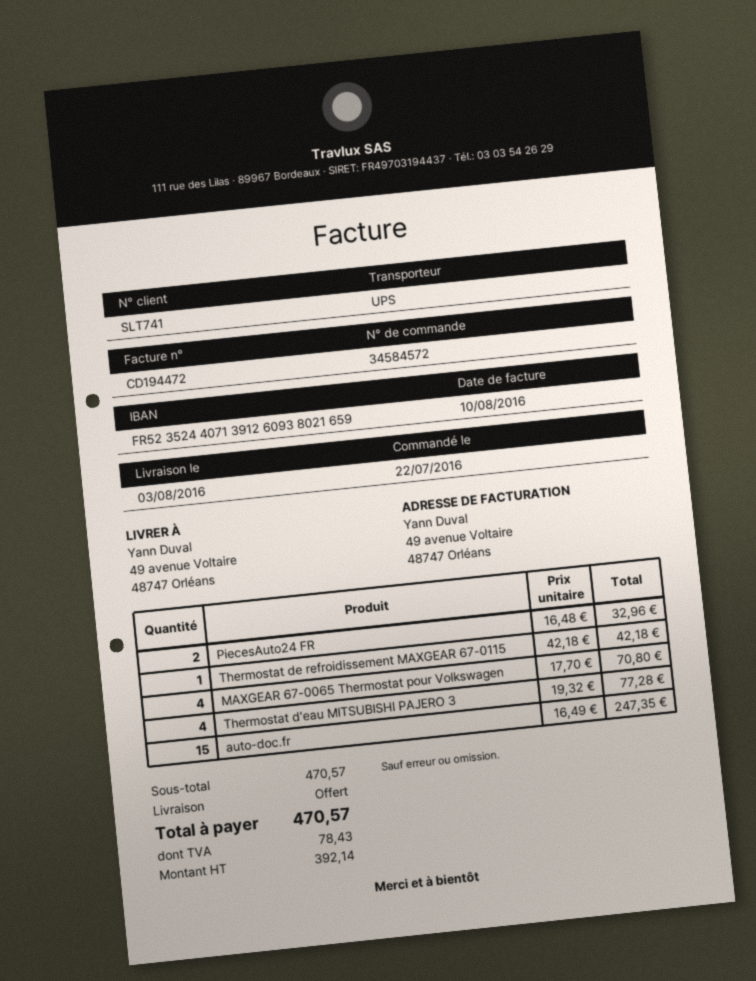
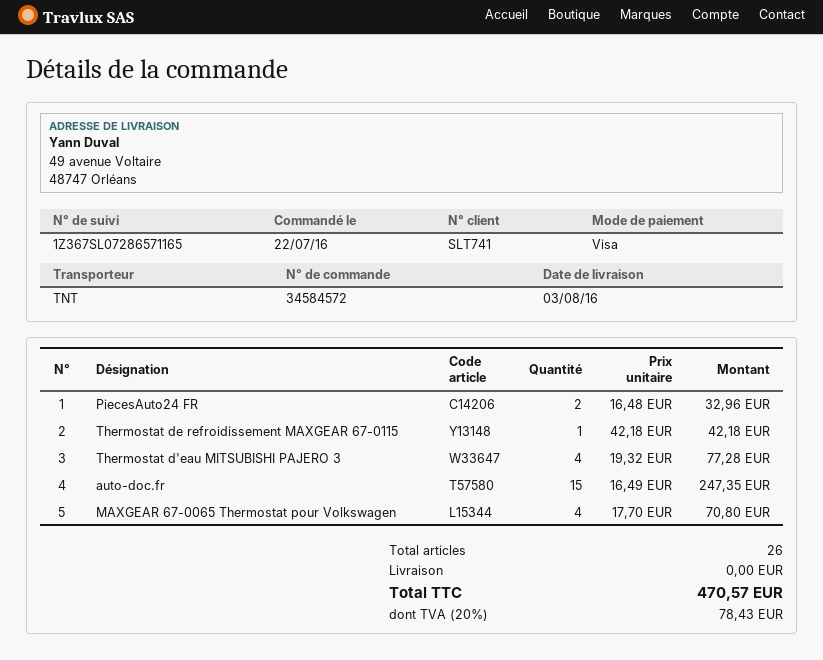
shipping method: UPS -> TNT

